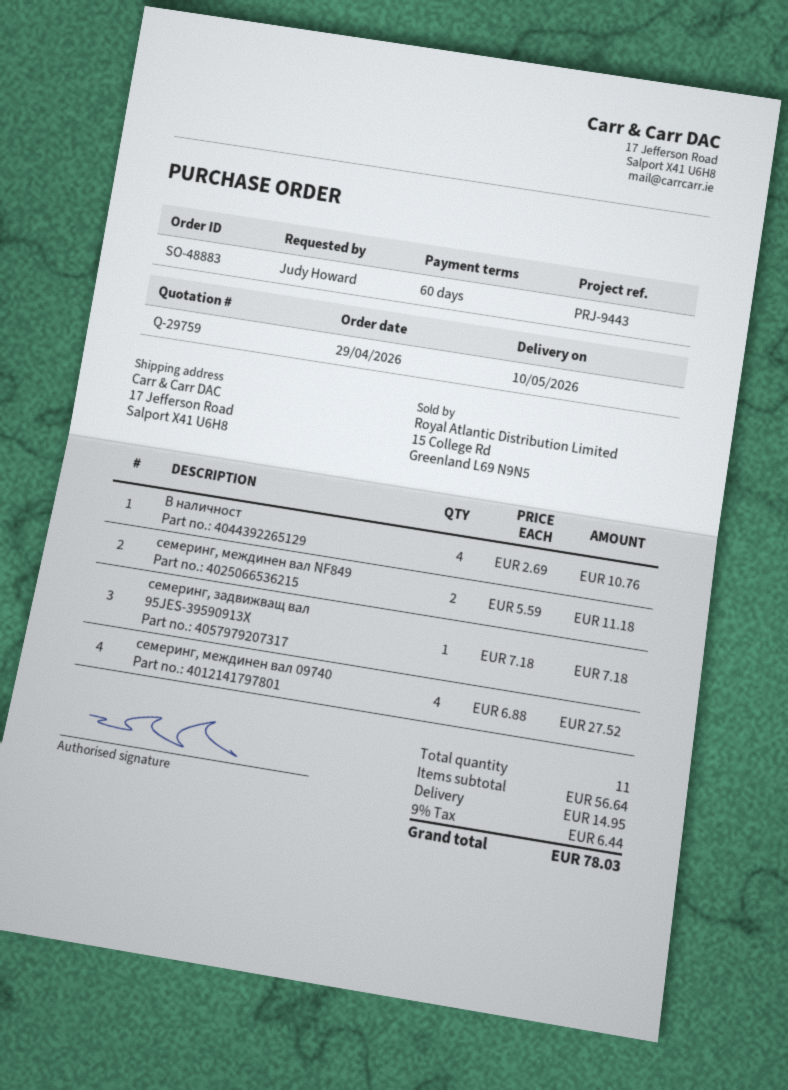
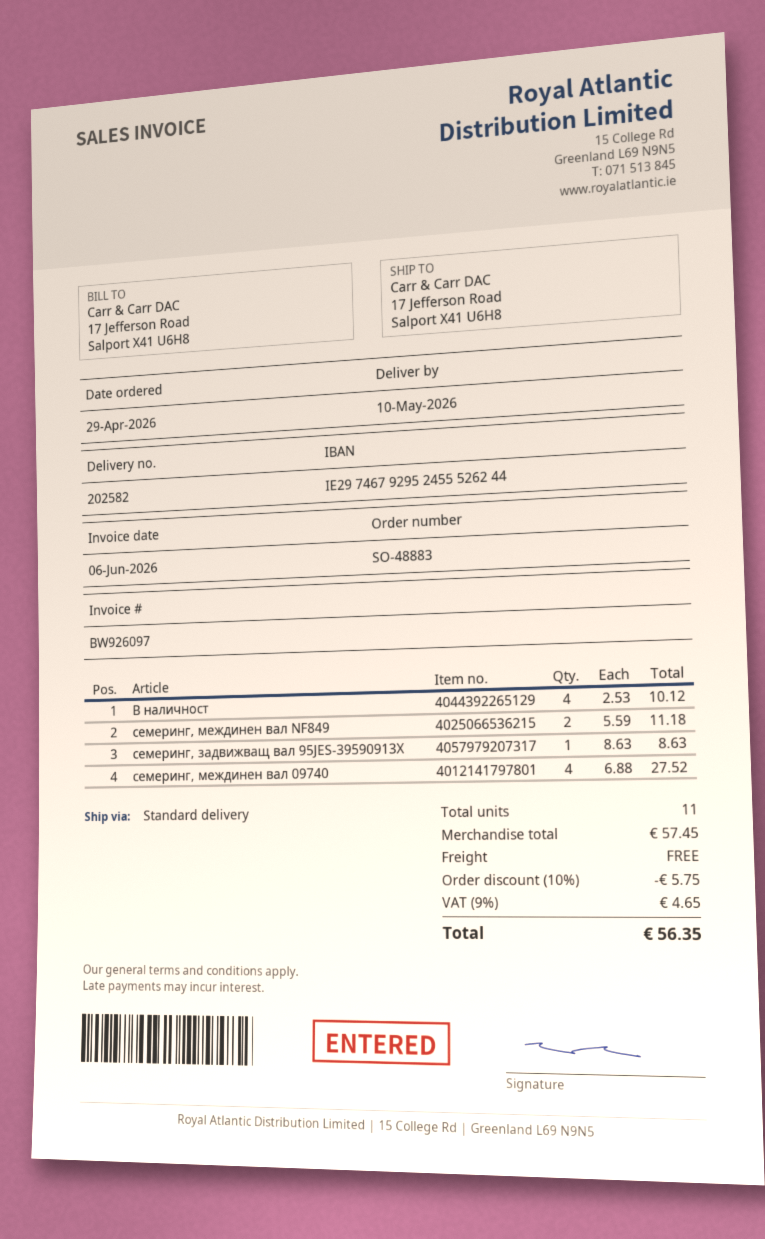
В наличност: 4 x 2.69 = 10.76 -> 4 x 2.53 = 10.12
семеринг, задвижващ вал 95JES-39590913X: 1 x 7.18 = 7.18 -> 1 x 8.63 = 8.63
subtotal: 56.64 -> 57.45
discount: none -> 10% = 5.75
shipping: 14.95 -> 0.00
tax: 9% = 6.44 -> 9% = 4.65
total: 78.03 -> 56.35

